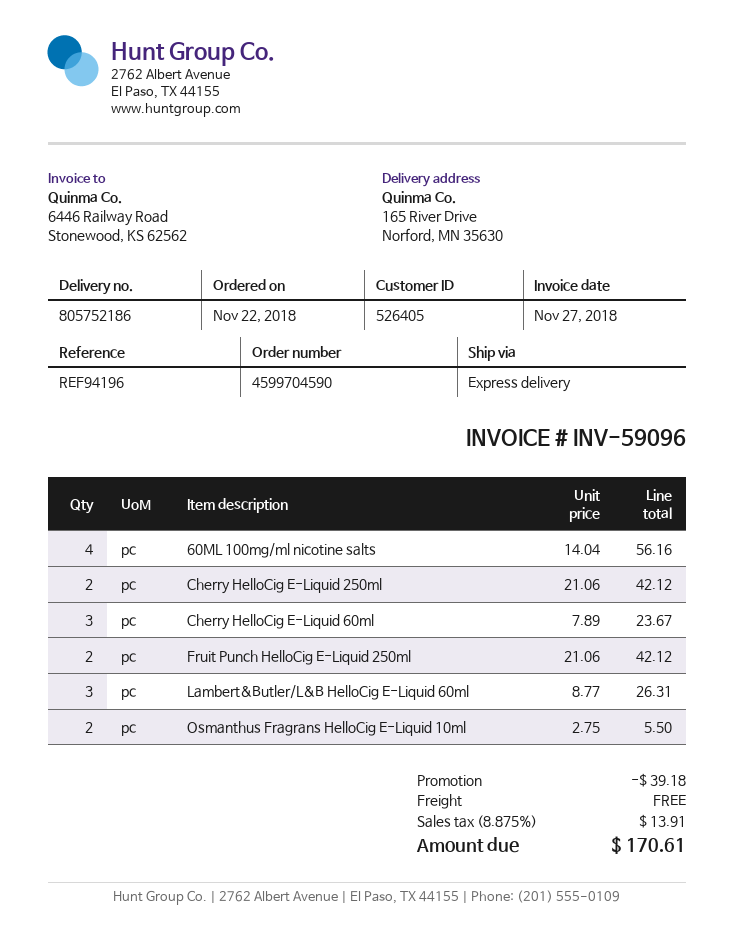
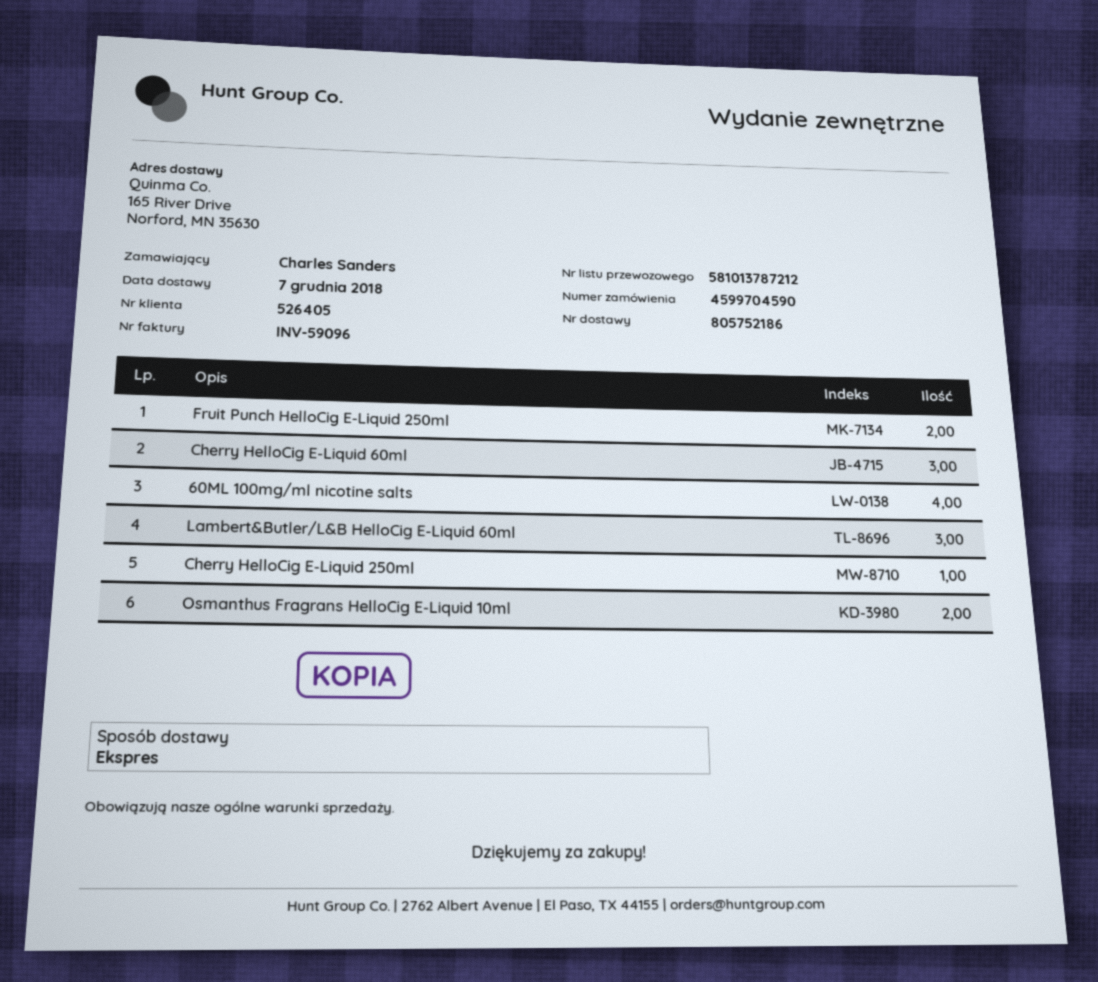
Cherry HelloCig E-Liquid 250ml: 2 -> 1

